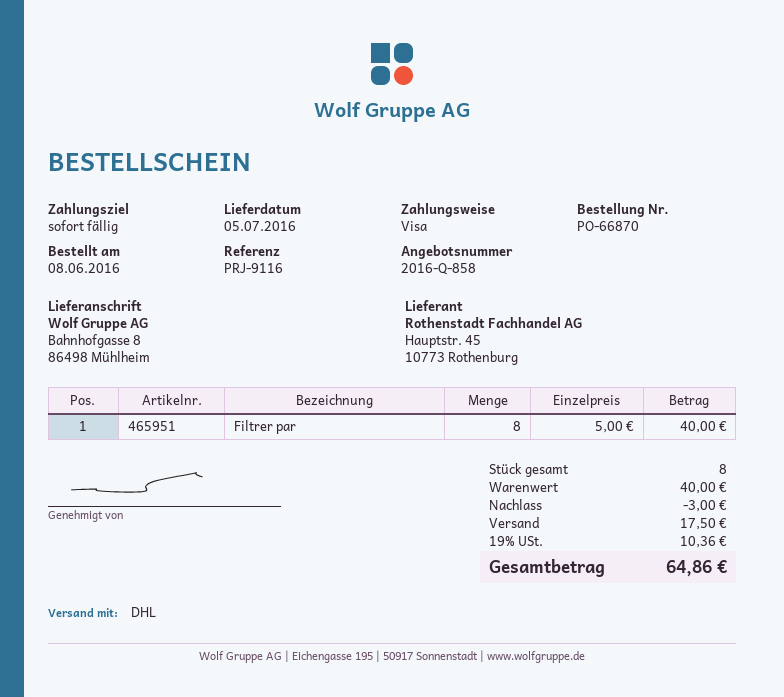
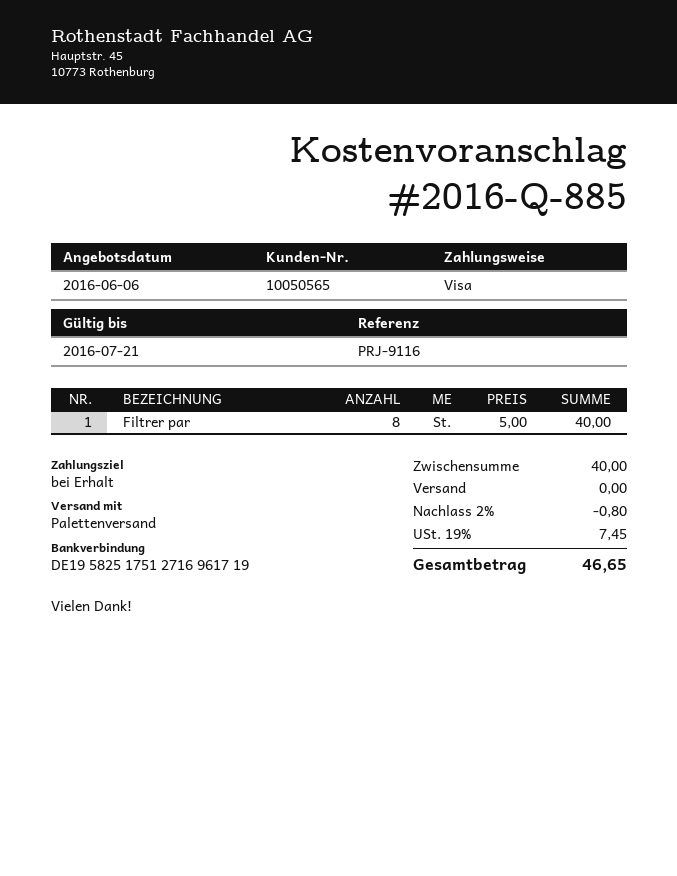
quote number: 2016-Q-858 -> 2016-Q-885
shipping method: DHL -> pallet freight
discount: 3.00 -> 0.80
shipping: 17.50 -> 0.00
tax: 19% = 10.36 -> 19% = 7.45
total: 64.86 -> 46.65

